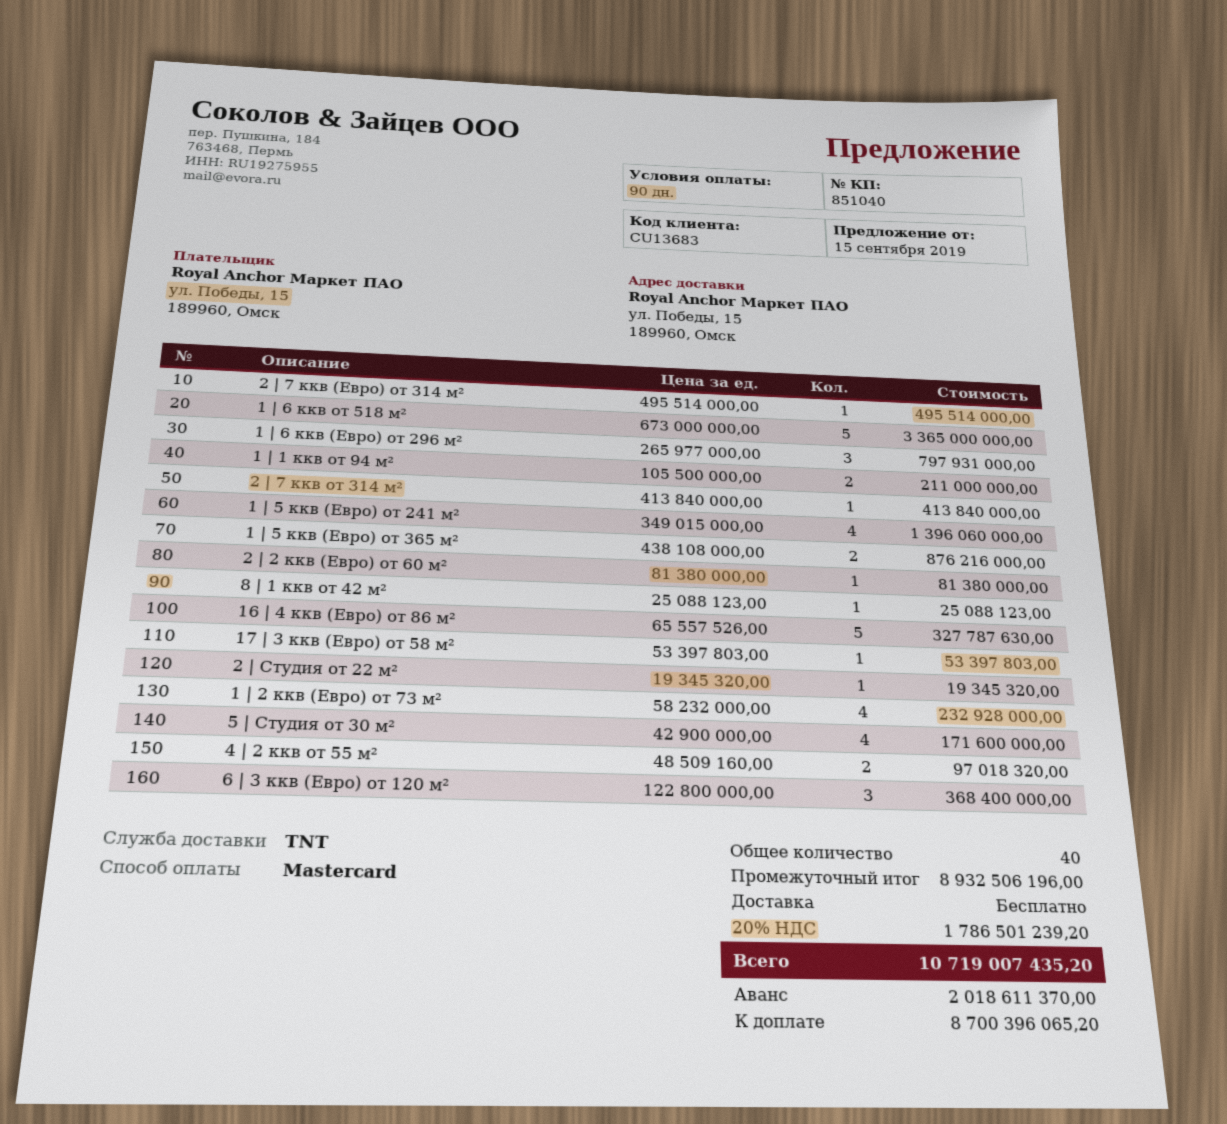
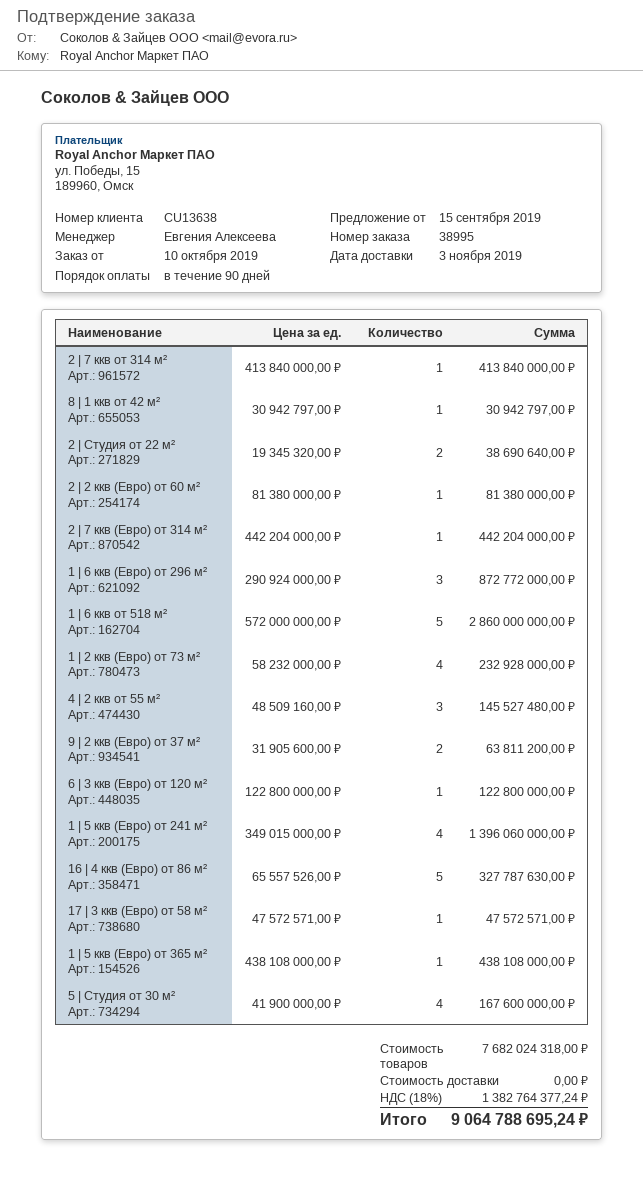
customer number: CU13683 -> CU13638
2 | 7 ккв (Евро) от 314 м²: 1 x 495514000.00 = 495514000.00 -> 1 x 442204000.00 = 442204000.00
1 | 6 ккв от 518 м²: 5 x 673000000.00 = 3365000000.00 -> 5 x 572000000.00 = 2860000000.00
1 | 6 ккв (Евро) от 296 м²: 3 x 265977000.00 = 797931000.00 -> 3 x 290924000.00 = 872772000.00
1 | 1 ккв от 94 м²: 2 x 105500000.00 = 211000000.00 -> none
1 | 5 ккв (Евро) от 365 м²: 2 x 438108000.00 = 876216000.00 -> 1 x 438108000.00 = 438108000.00
8 | 1 ккв от 42 м²: 1 x 25088123.00 = 25088123.00 -> 1 x 30942797.00 = 30942797.00
17 | 3 ккв (Евро) от 58 м²: 1 x 53397803.00 = 53397803.00 -> 1 x 47572571.00 = 47572571.00
2 | Студия от 22 м²: 1 x 19345320.00 = 19345320.00 -> 2 x 19345320.00 = 38690640.00
5 | Студия от 30 м²: 4 x 42900000.00 = 171600000.00 -> 4 x 41900000.00 = 167600000.00
4 | 2 ккв от 55 м²: 2 x 48509160.00 = 97018320.00 -> 3 x 48509160.00 = 145527480.00
6 | 3 ккв (Евро) от 120 м²: 3 x 122800000.00 = 368400000.00 -> 1 x 122800000.00 = 122800000.00
9 | 2 ккв (Евро) от 37 м²: none -> 2 x 31905600.00 = 63811200.00
subtotal: 8932506196.00 -> 7682024318.00
tax: 20% = 1786501239.20 -> 18% = 1382764377.24
total: 10719007435.20 -> 9064788695.24

